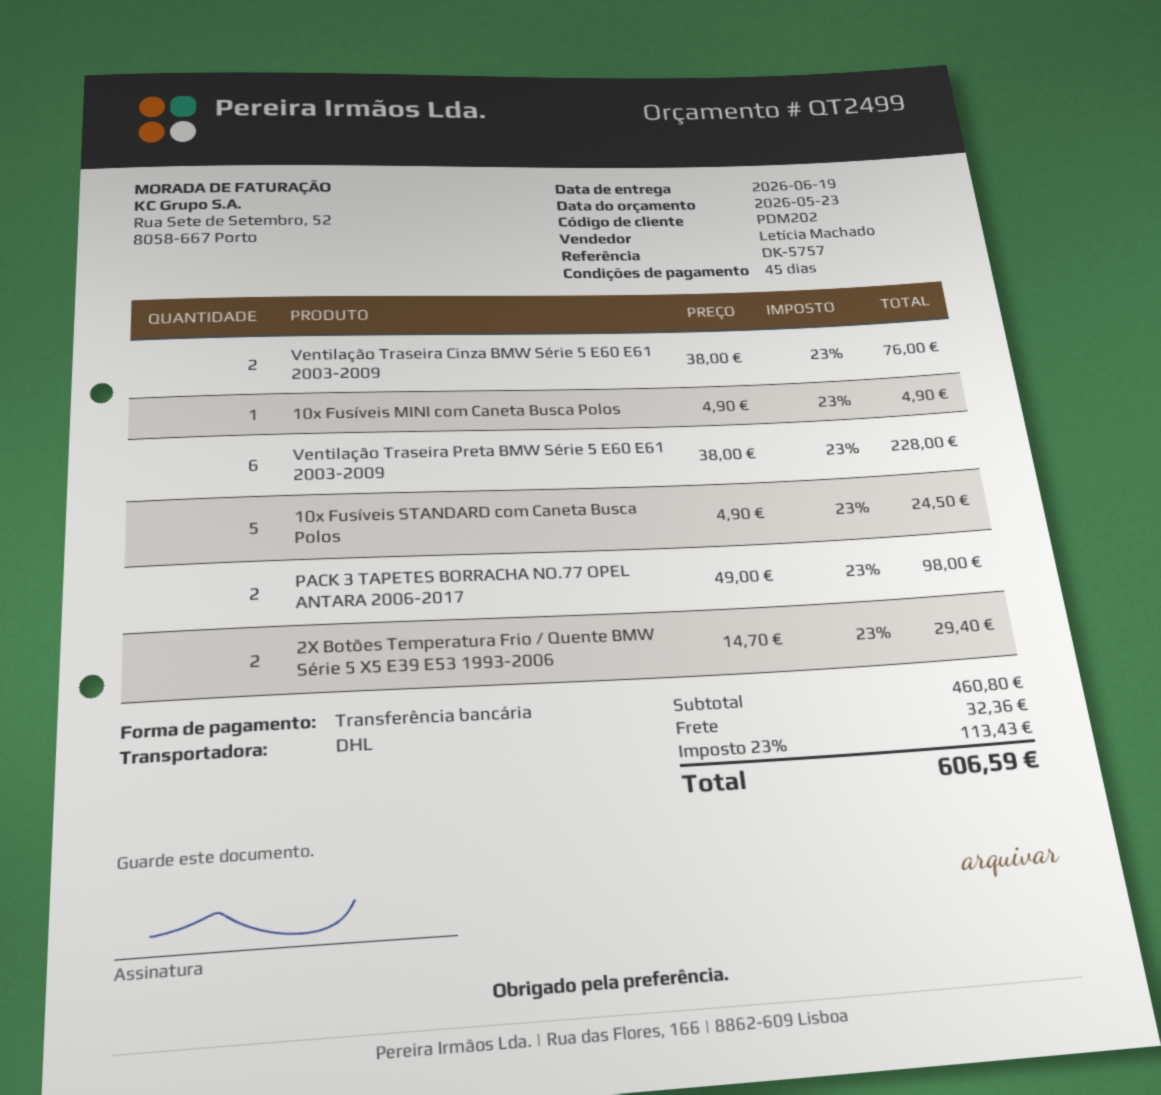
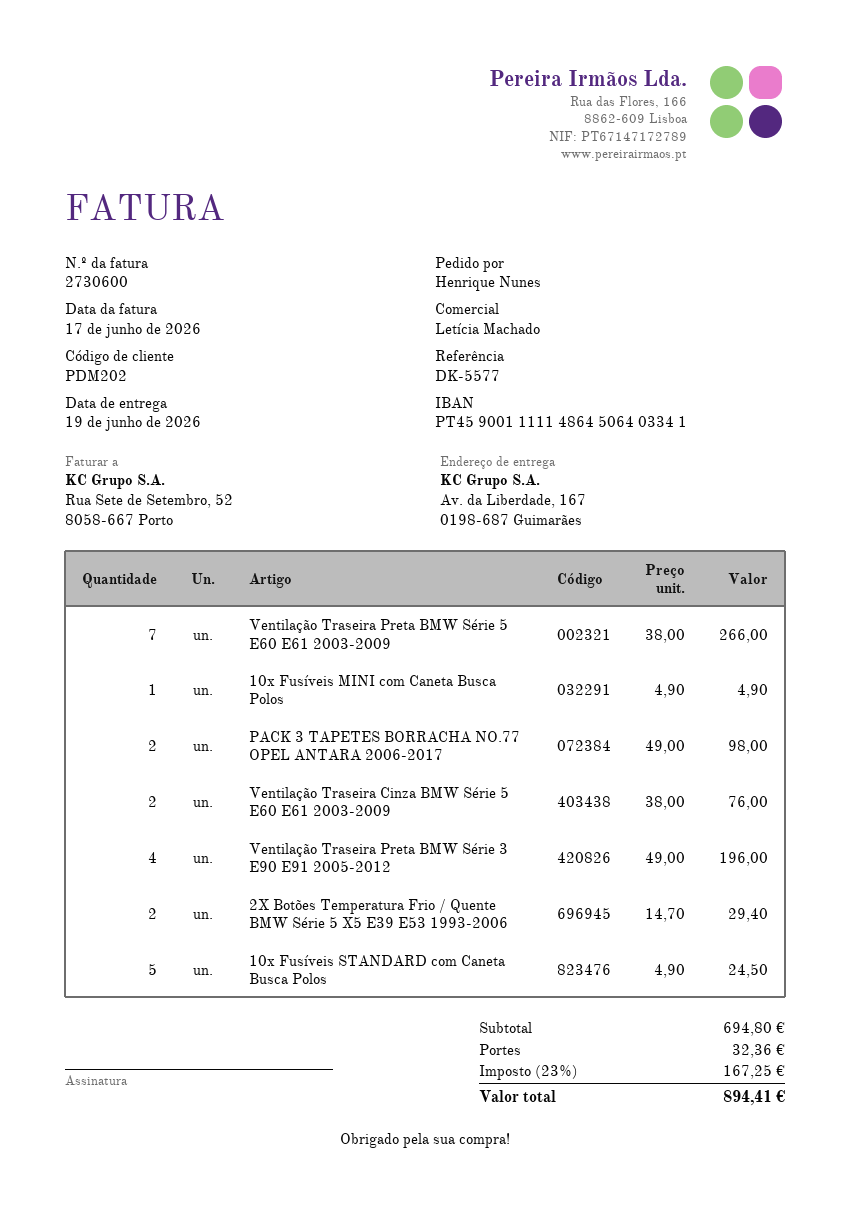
reference: DK-5757 -> DK-5577
Ventilação Traseira Preta BMW Série 5 E60 E61 2003-2009: 6 x 38.00 = 228.00 -> 7 x 38.00 = 266.00
Ventilação Traseira Preta BMW Série 3 E90 E91 2005-2012: none -> 4 x 49.00 = 196.00
subtotal: 460.80 -> 694.80
tax: 23% = 113.43 -> 23% = 167.25
total: 606.59 -> 894.41

